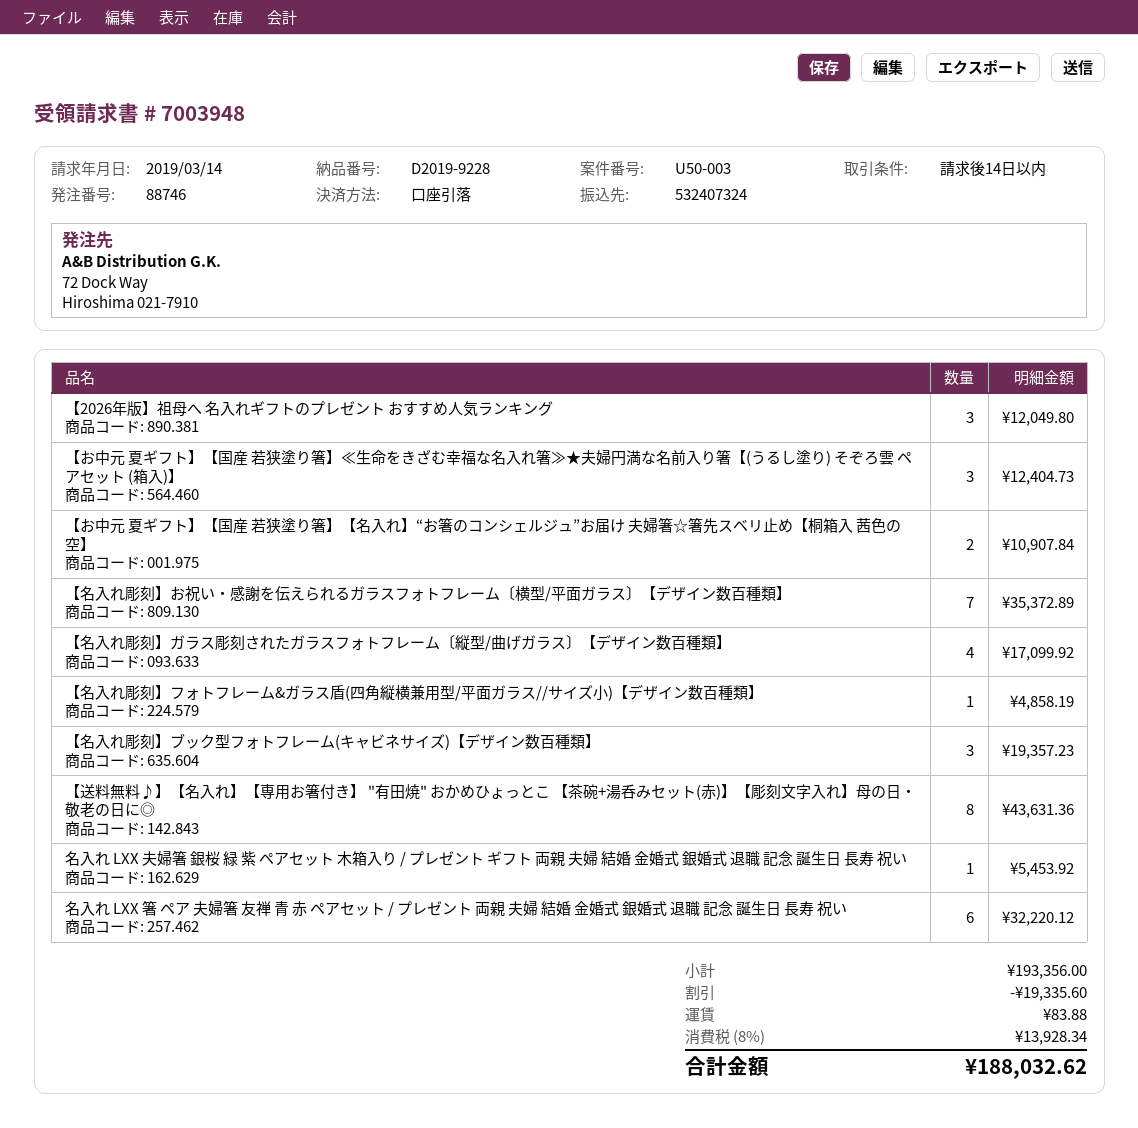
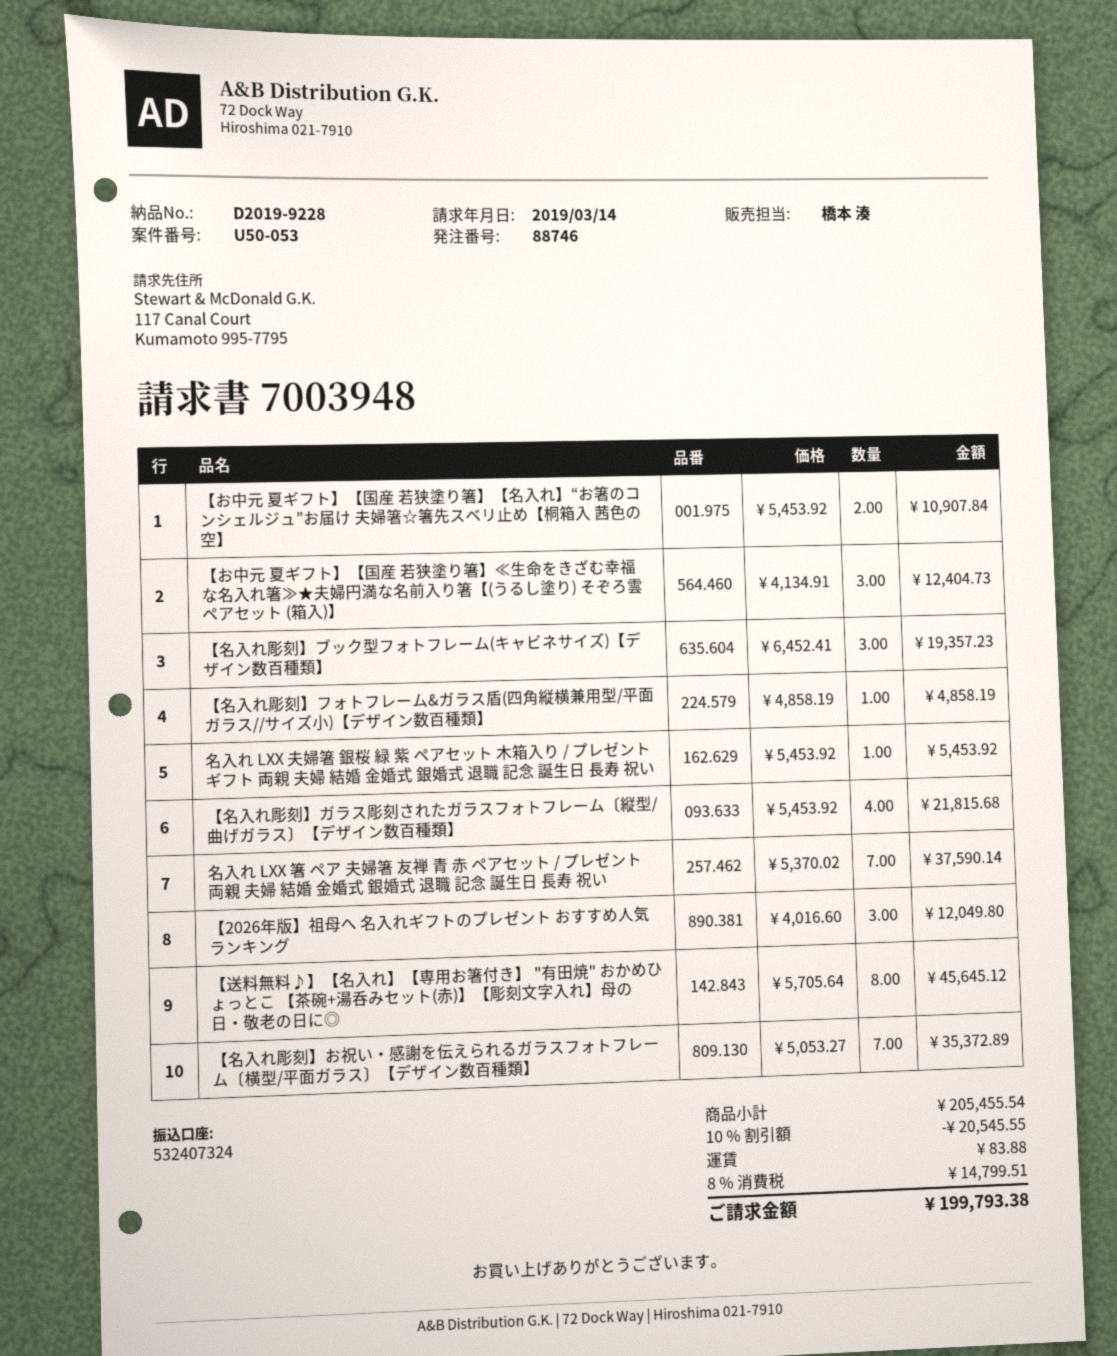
reference: U50-003 -> U50-053
【名入れ彫刻】ガラス彫刻されたガラスフォトフレーム〔縦型/曲げガラス〕【デザイン数百種類】: 4 for 17099.92 -> 4 for 21815.68
【送料無料♪】【名入れ】【専用お箸付き】 "有田焼" おかめひょっとこ 【茶碗+湯呑みセット(赤)】【彫刻文字入れ】母の日・敬老の日に◎: 8 for 43631.36 -> 8 for 45645.12
名入れ LXX 箸 ペア 夫婦箸 友禅 青 赤 ペアセット / プレゼント 両親 夫婦 結婚 金婚式 銀婚式 退職 記念 誕生日 長寿 祝い: 6 for 32220.12 -> 7 for 37590.14
subtotal: 193356.00 -> 205455.54
discount: 19335.60 -> 20545.55
tax: 8% = 13928.34 -> 8% = 14799.51
total: 188032.62 -> 199793.38

